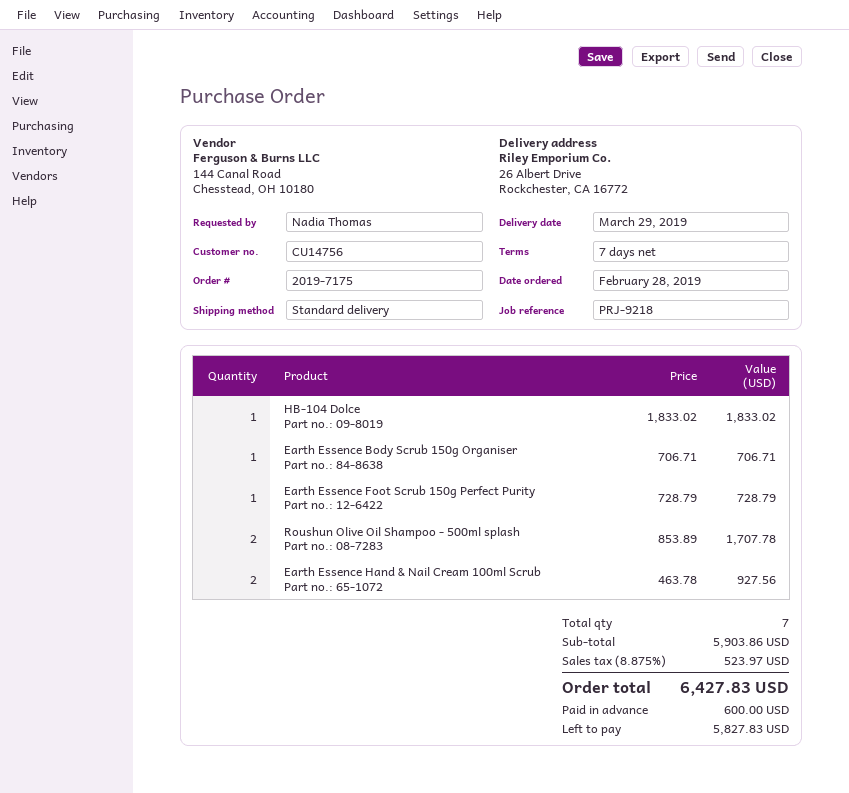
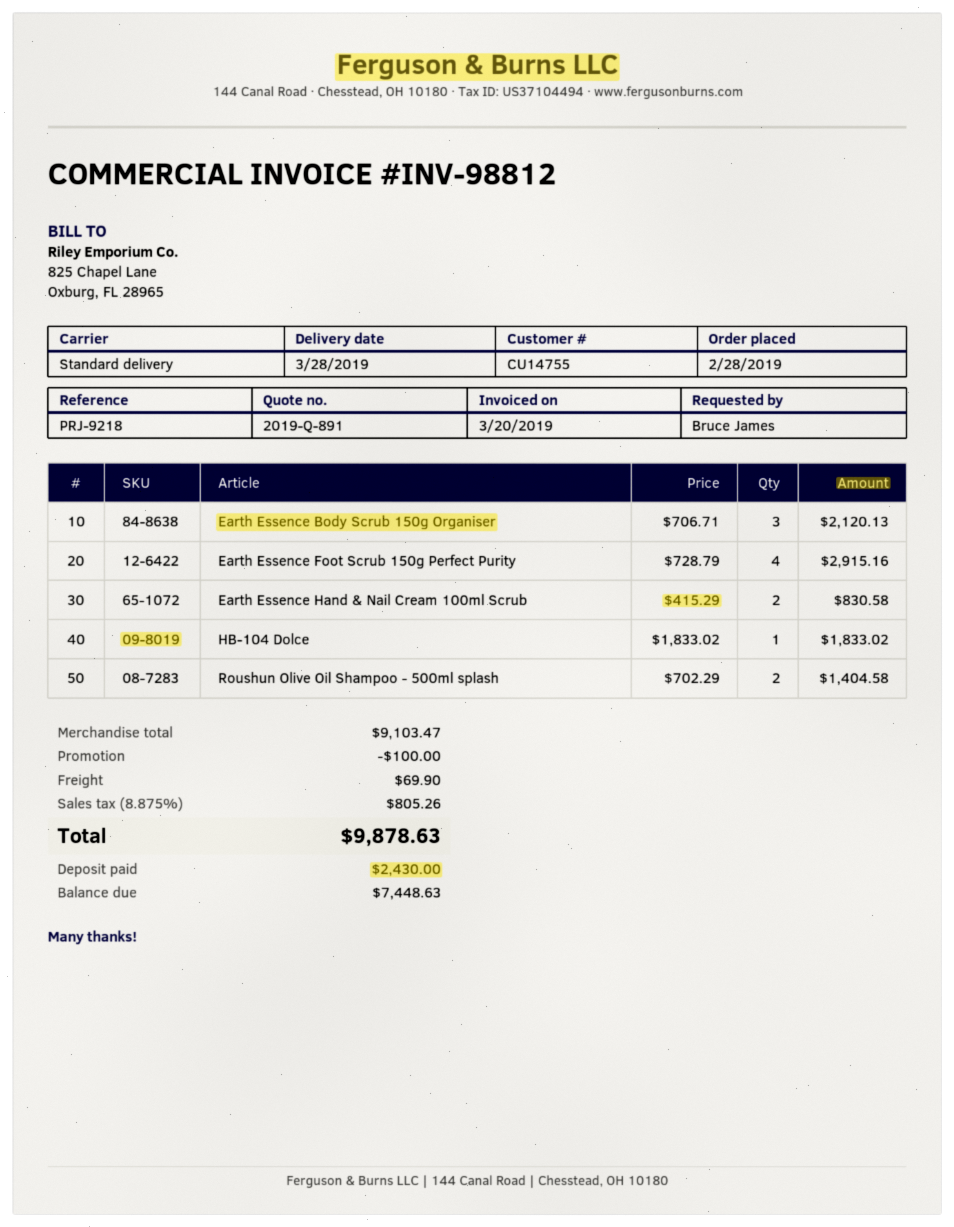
delivery date: 2019-03-29 -> 2019-03-28
customer number: CU14756 -> CU14755
ordered by: Nadia Thomas -> Bruce James
Earth Essence Body Scrub 150g Organiser: 1 x 706.71 = 706.71 -> 3 x 706.71 = 2120.13
Earth Essence Foot Scrub 150g Perfect Purity: 1 x 728.79 = 728.79 -> 4 x 728.79 = 2915.16
Roushun Olive Oil Shampoo - 500ml splash: 2 x 853.89 = 1707.78 -> 2 x 702.29 = 1404.58
Earth Essence Hand & Nail Cream 100ml Scrub: 2 x 463.78 = 927.56 -> 2 x 415.29 = 830.58
subtotal: 5903.86 -> 9103.47
discount: none -> 100.00
shipping: none -> 69.90
tax: 8.875% = 523.97 -> 8.875% = 805.26
total: 6427.83 -> 9878.63
deposit: 600.00 -> 2430.00
balance: 5827.83 -> 7448.63

